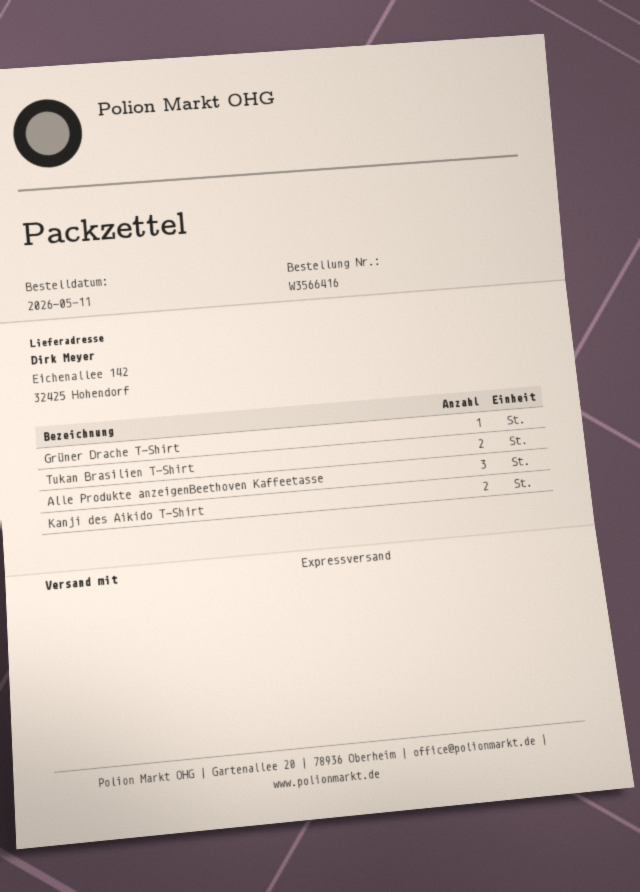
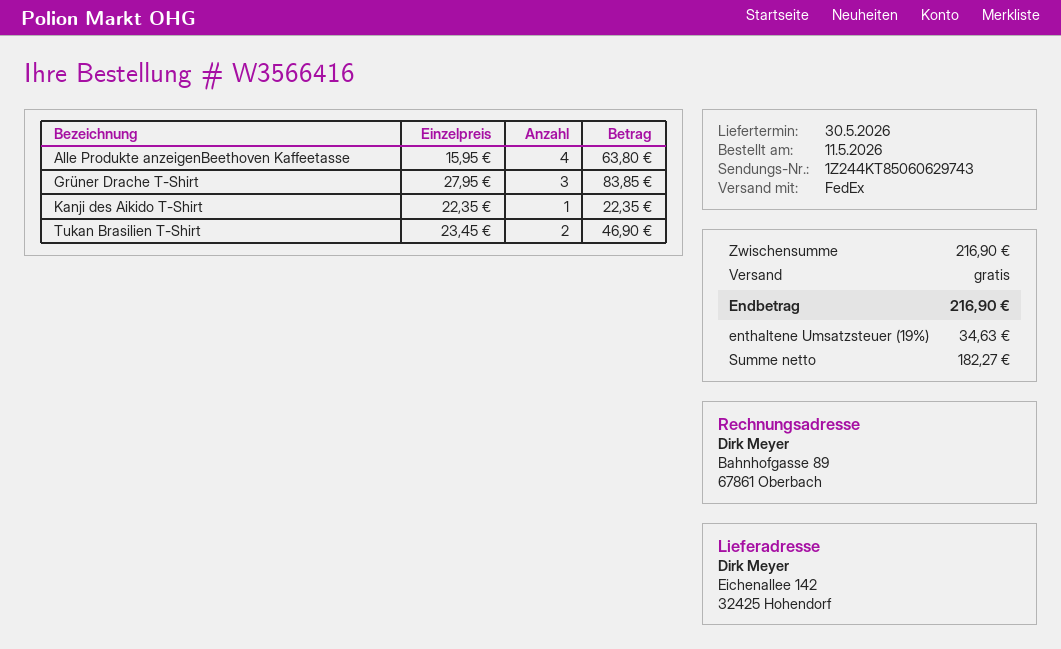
shipping method: express -> FedEx
Grüner Drache T-Shirt: 1 -> 3
Alle Produkte anzeigenBeethoven Kaffeetasse: 3 -> 4
Kanji des Aikido T-Shirt: 2 -> 1

